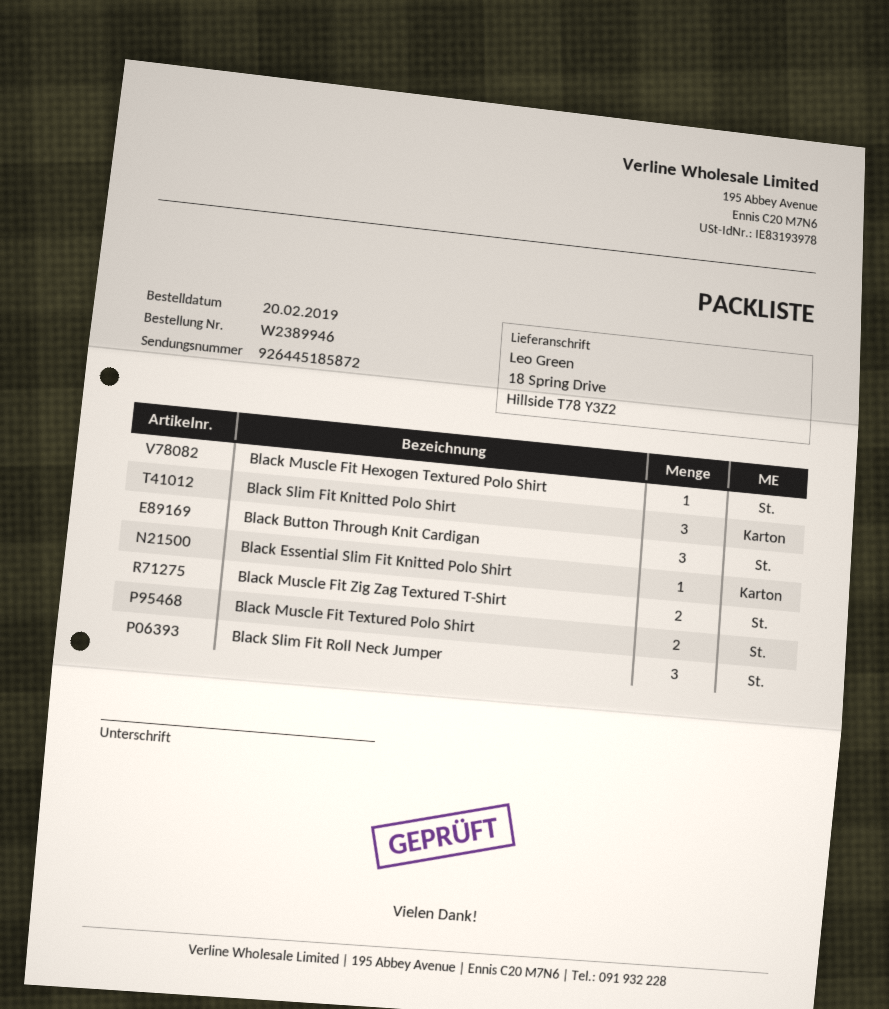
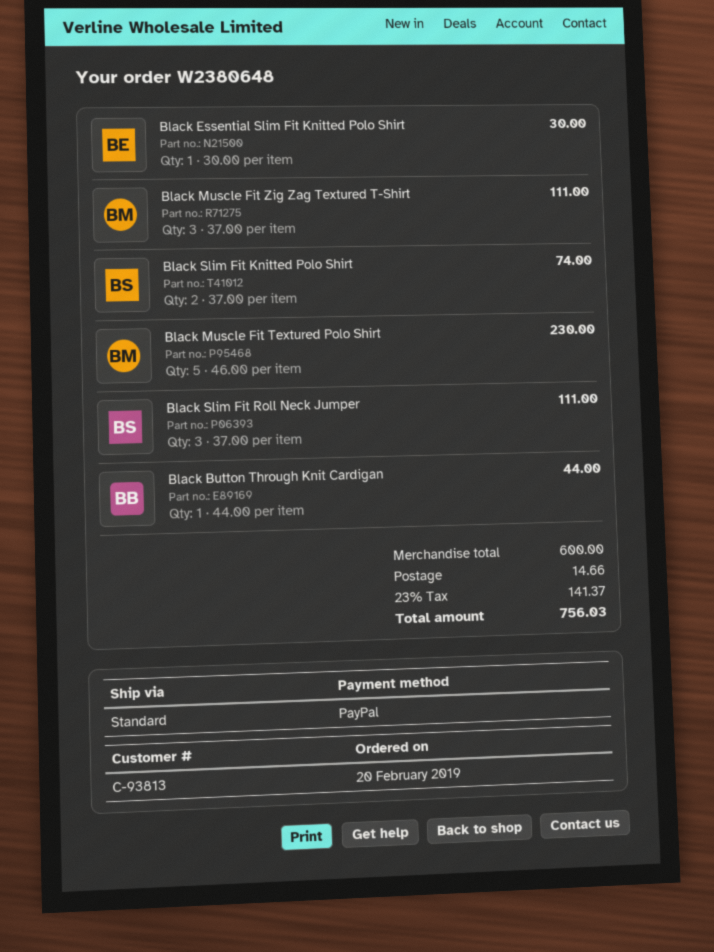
order number: W2389946 -> W2380648
Black Muscle Fit Hexogen Textured Polo Shirt: 1 -> none
Black Slim Fit Knitted Polo Shirt: 3 -> 2
Black Button Through Knit Cardigan: 3 -> 1
Black Muscle Fit Zig Zag Textured T-Shirt: 2 -> 3
Black Muscle Fit Textured Polo Shirt: 2 -> 5

